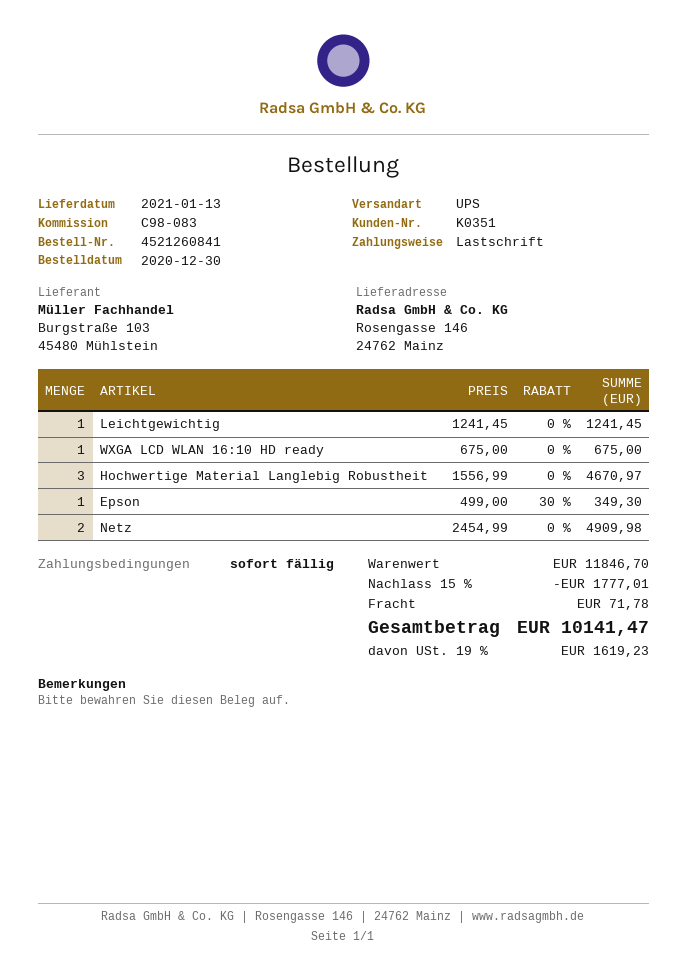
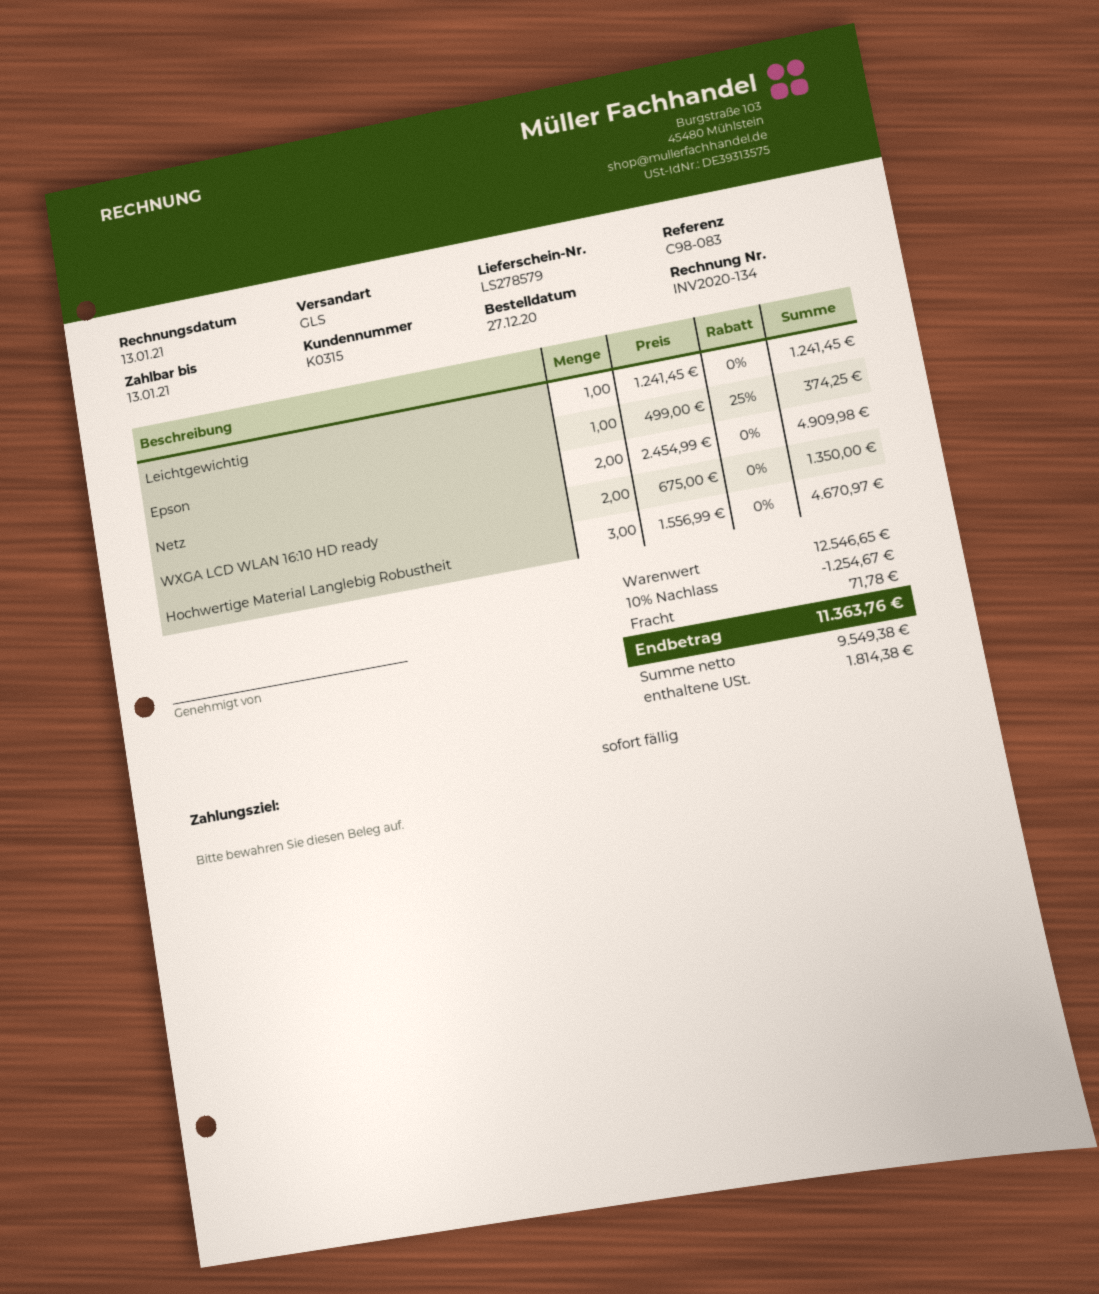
order date: 2020-12-30 -> 2020-12-27
customer number: K0351 -> K0315
shipping method: UPS -> GLS
WXGA LCD WLAN 16:10 HD ready: 1 x 675.00 = 675.00 -> 2 x 675.00 = 1350.00
Epson: 1 x 499.00 - 30% = 349.30 -> 1 x 499.00 - 25% = 374.25
subtotal: 11846.70 -> 12546.65
discount: 15% = 1777.01 -> 10% = 1254.67
tax: 1619.23 -> 1814.38
total: 10141.47 -> 11363.76

